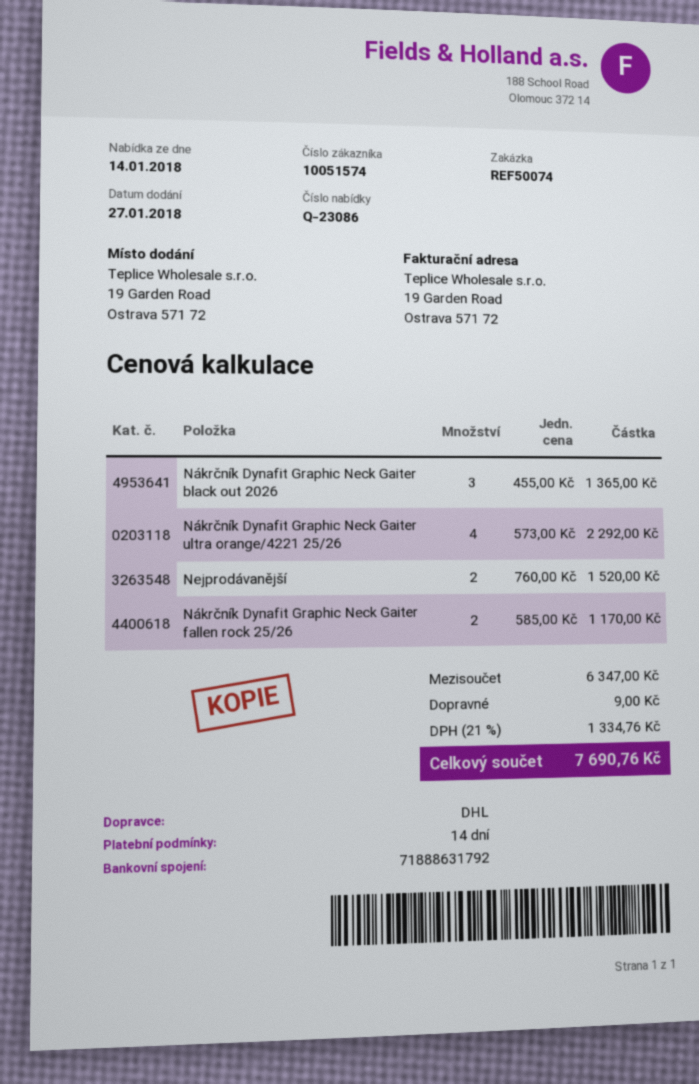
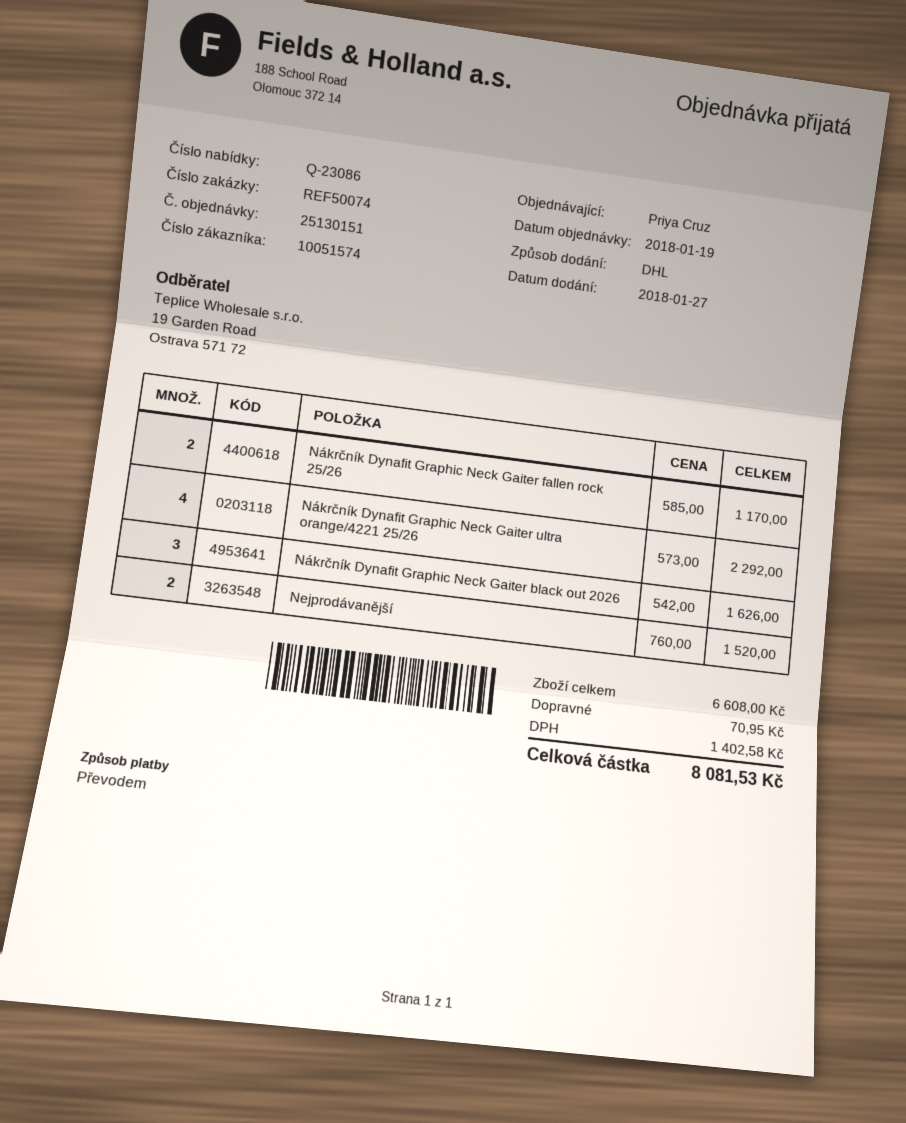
Nákrčník Dynafit Graphic Neck Gaiter black out 2026: 3 x 455.00 = 1365.00 -> 3 x 542.00 = 1626.00
subtotal: 6347.00 -> 6608.00
shipping: 9.00 -> 70.95
tax: 1334.76 -> 1402.58
total: 7690.76 -> 8081.53

